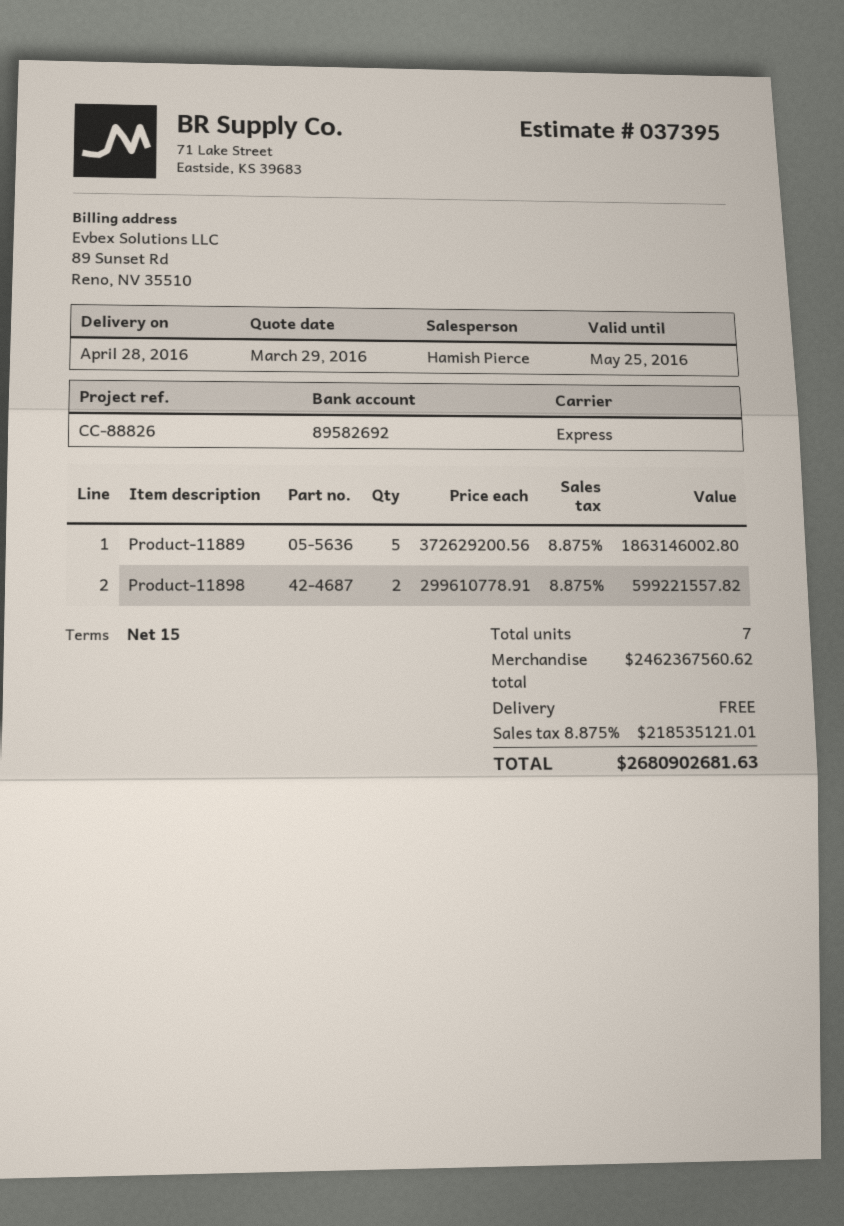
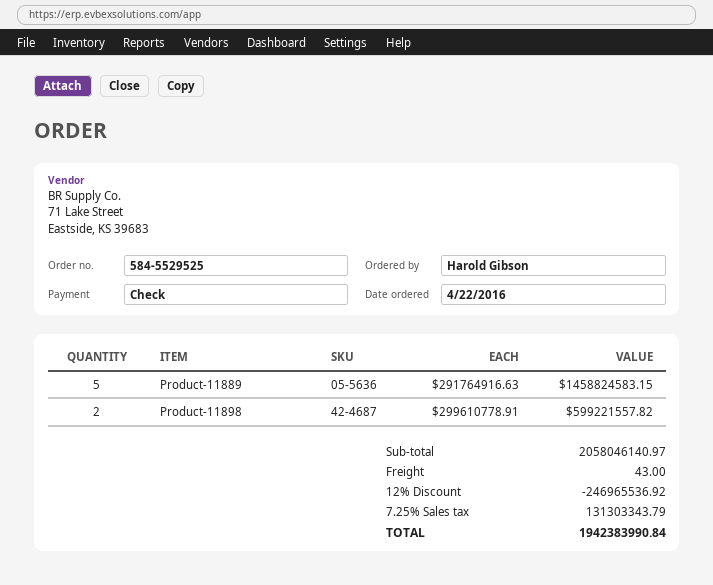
Product-11889: 5 x 372629200.56 = 1863146002.80 -> 5 x 291764916.63 = 1458824583.15
subtotal: 2462367560.62 -> 2058046140.97
discount: none -> 12% = 246965536.92
shipping: 0.00 -> 43.00
tax: 8.875% = 218535121.01 -> 7.25% = 131303343.79
total: 2680902681.63 -> 1942383990.84

